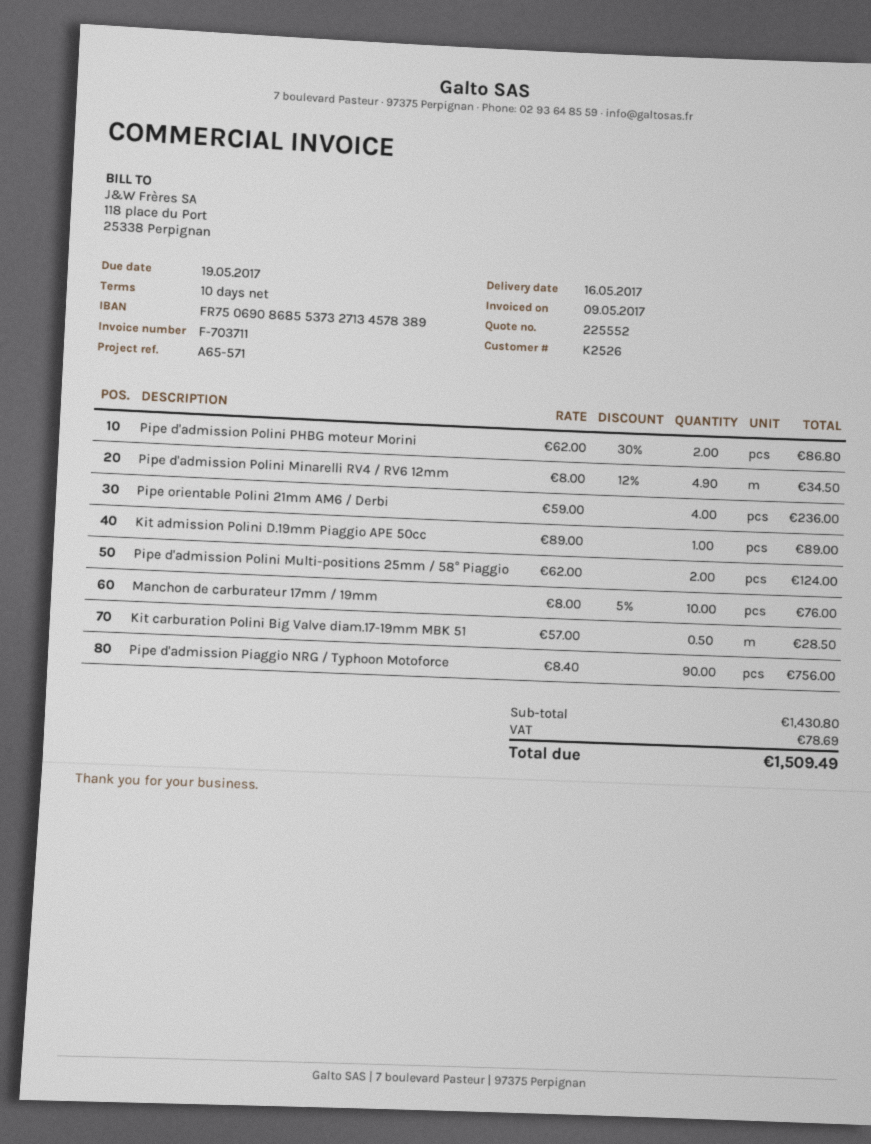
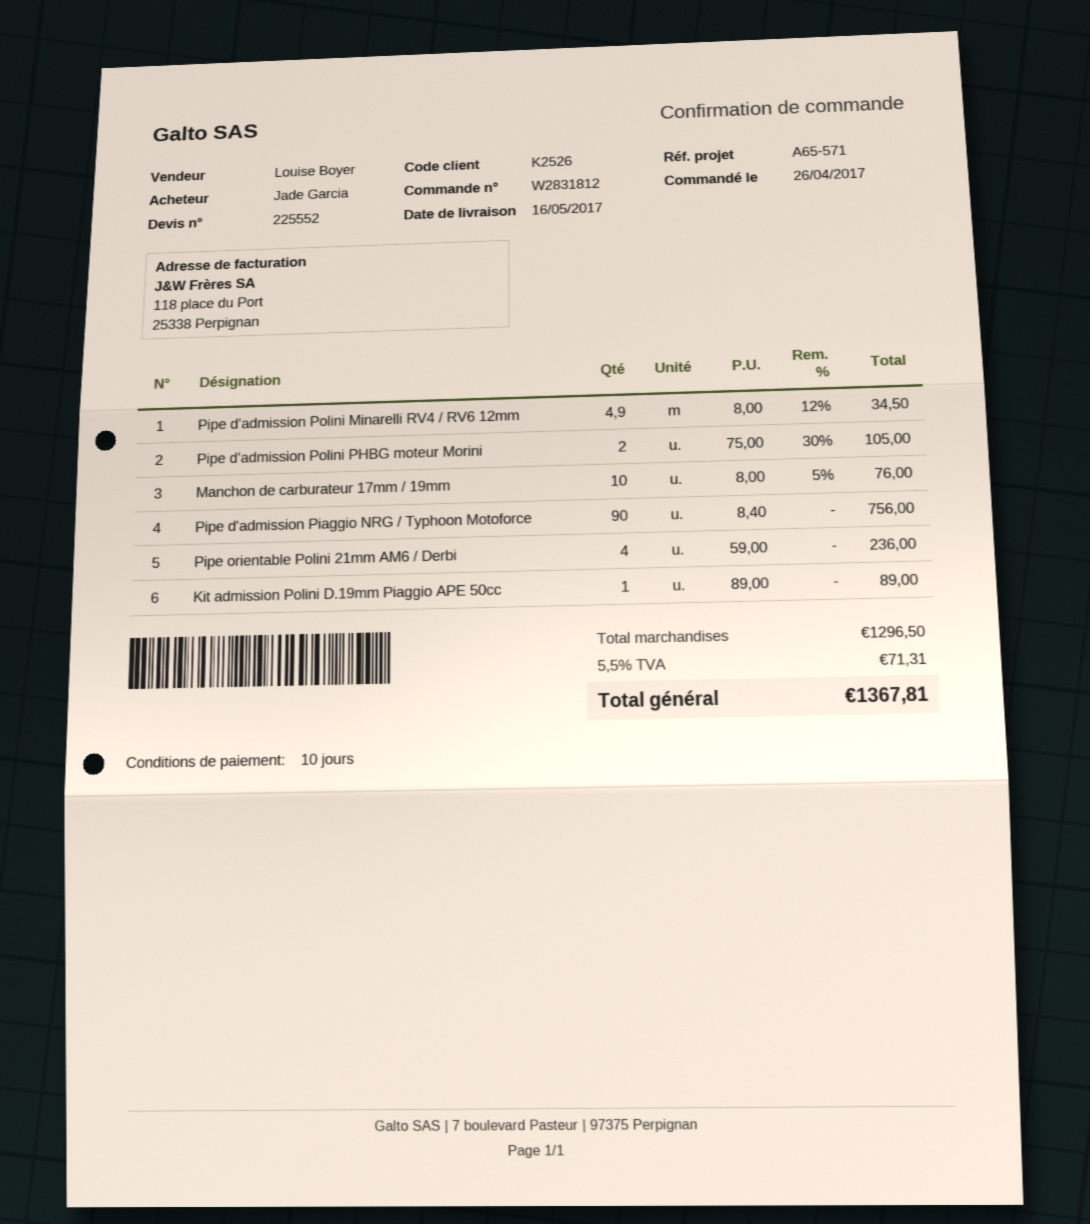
Pipe d'admission Polini PHBG moteur Morini: 2 x 62.00 - 30% = 86.80 -> 2 x 75.00 - 30% = 105.00
Pipe d'admission Polini Multi-positions 25mm / 58° Piaggio: 2 x 62.00 = 124.00 -> none
Kit carburation Polini Big Valve diam.17-19mm MBK 51: 0.5 x 57.00 = 28.50 -> none
subtotal: 1430.80 -> 1296.50
tax: 78.69 -> 71.31
total: 1509.49 -> 1367.81

